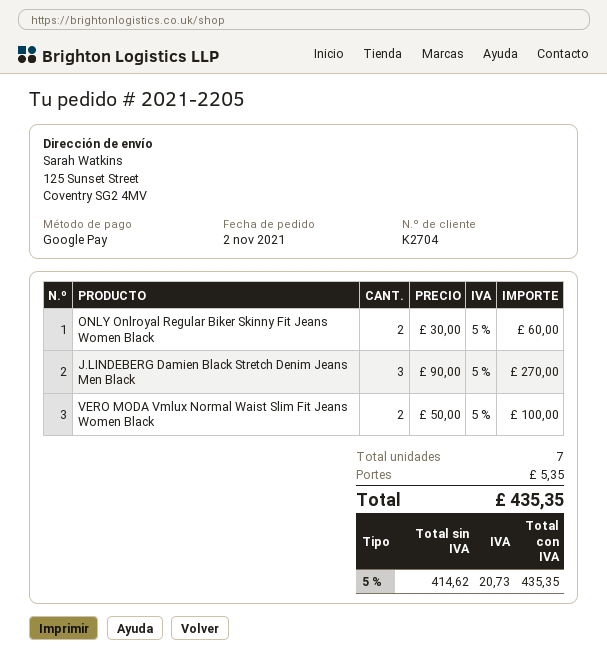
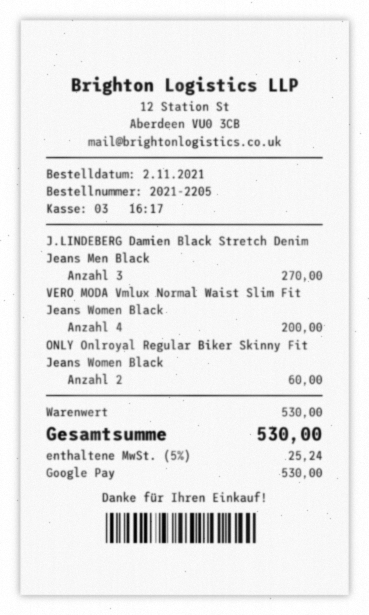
VERO MODA Vmlux Normal Waist Slim Fit Jeans Women Black: 2 for 100.00 -> 4 for 200.00
shipping: 5.35 -> none
tax: 5% = 20.73 -> 5% = 25.24
total: 435.35 -> 530.00

